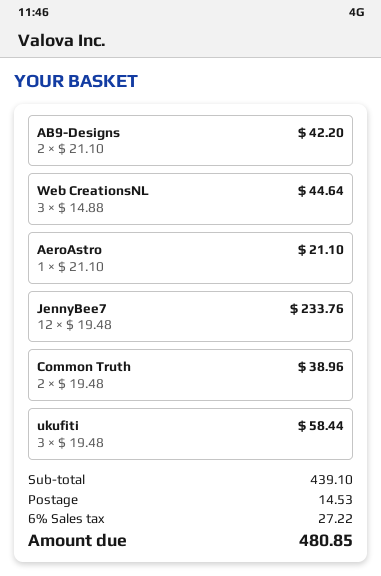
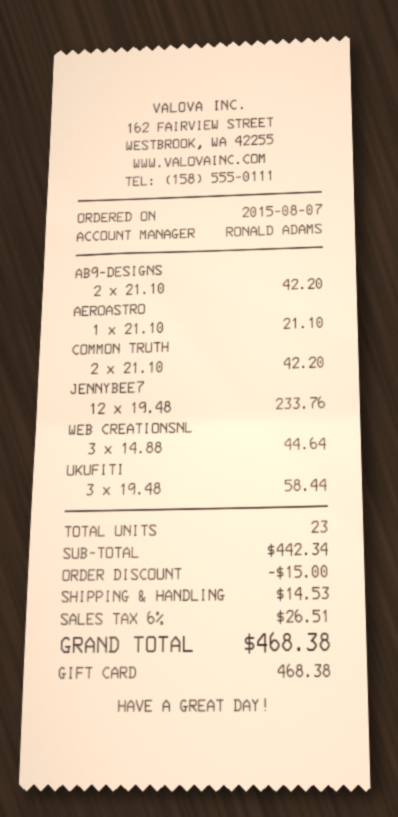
Common Truth: 2 x 19.48 = 38.96 -> 2 x 21.10 = 42.20
subtotal: 439.10 -> 442.34
discount: none -> 15.00
tax: 6% = 27.22 -> 6% = 26.51
total: 480.85 -> 468.38

